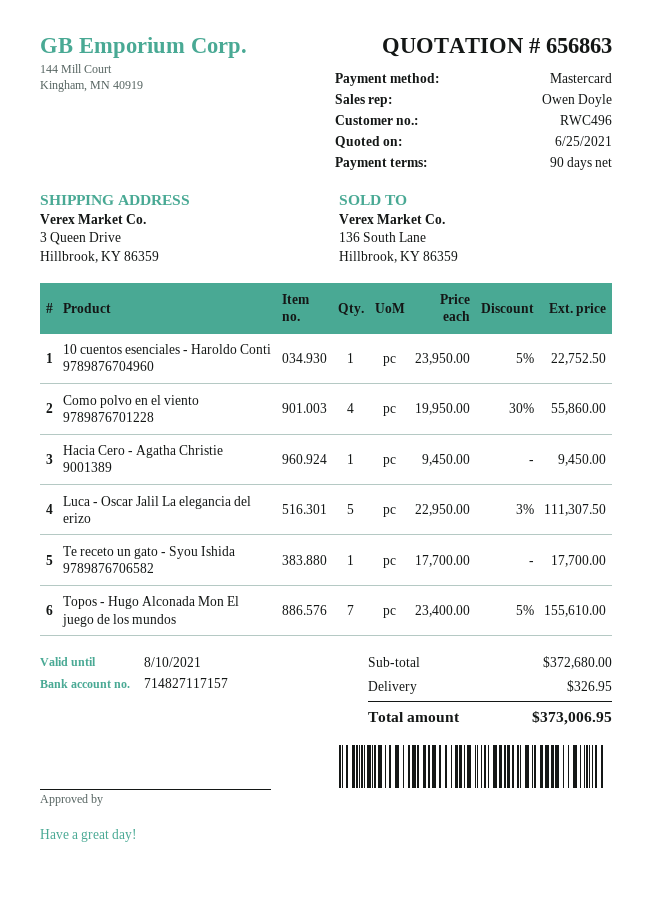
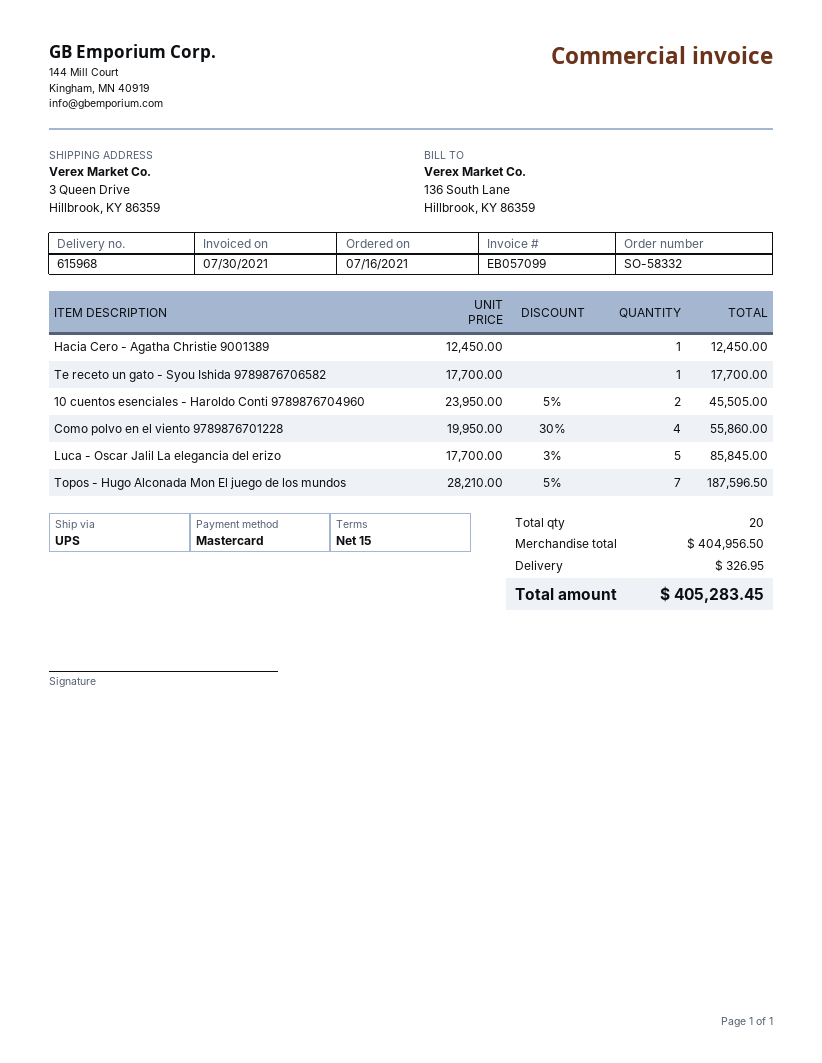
payment terms: 90 days -> 15 days
10 cuentos esenciales - Haroldo Conti 9789876704960: 1 x 23950.00 - 5% = 22752.50 -> 2 x 23950.00 - 5% = 45505.00
Hacia Cero - Agatha Christie 9001389: 1 x 9450.00 = 9450.00 -> 1 x 12450.00 = 12450.00
Luca - Oscar Jalil La elegancia del erizo: 5 x 22950.00 - 3% = 111307.50 -> 5 x 17700.00 - 3% = 85845.00
Topos - Hugo Alconada Mon El juego de los mundos: 7 x 23400.00 - 5% = 155610.00 -> 7 x 28210.00 - 5% = 187596.50
subtotal: 372680.00 -> 404956.50
total: 373006.95 -> 405283.45

